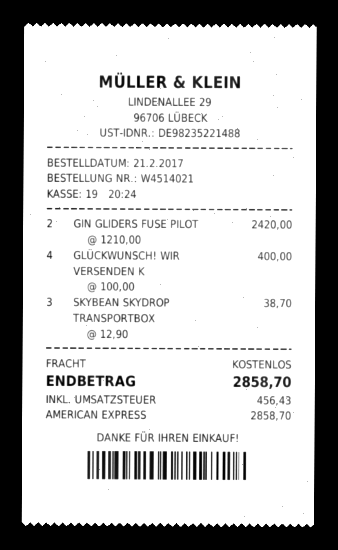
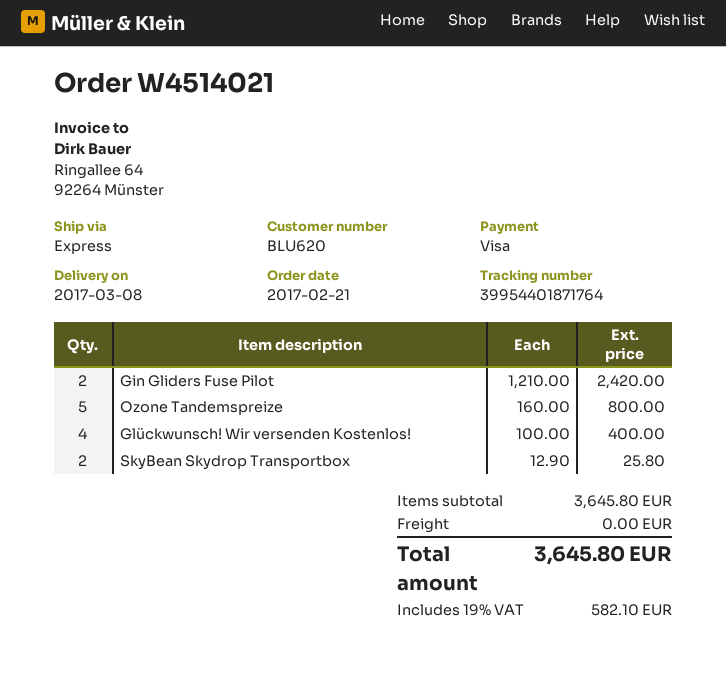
payment method: American Express -> Visa
SKYBEAN SKYDROP TRANSPORTBOX: 3 x 12.90 = 38.70 -> 2 x 12.90 = 25.80
Ozone Tandemspreize: none -> 5 x 160.00 = 800.00
tax: 456.43 -> 582.10
total: 2858.70 -> 3645.80

